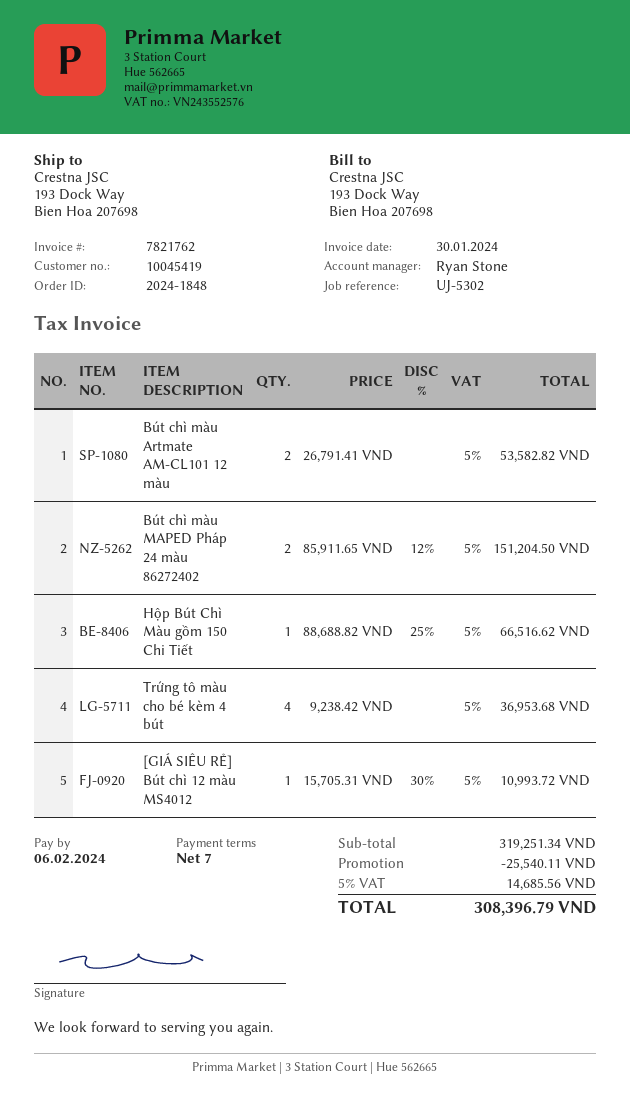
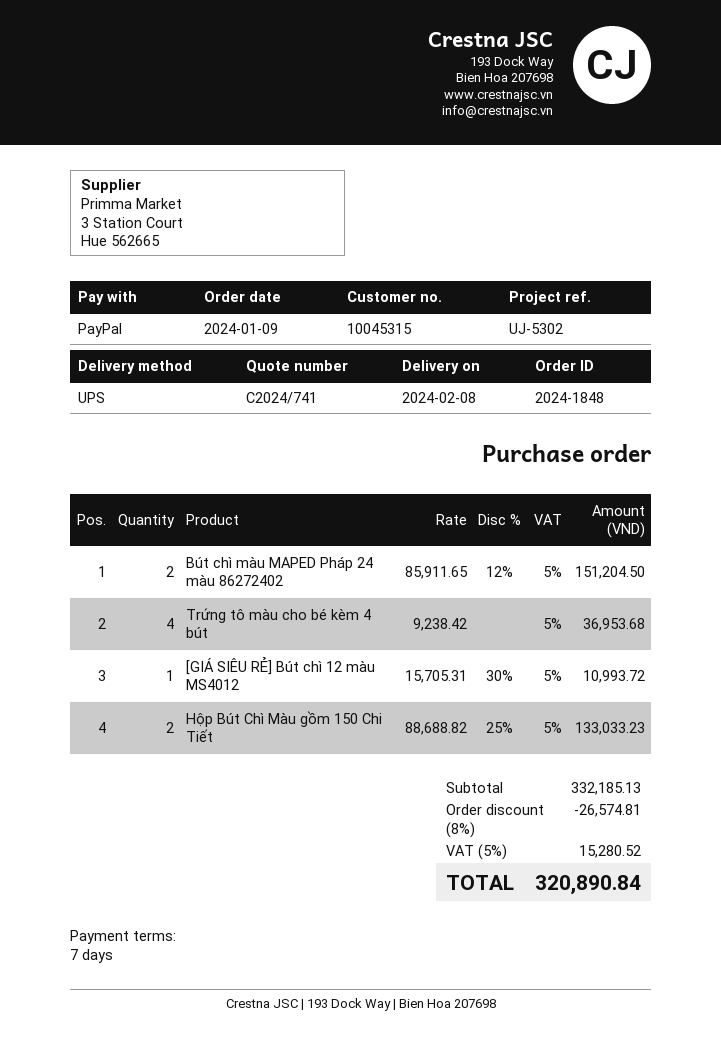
customer number: 10045419 -> 10045315
Bút chì màu Artmate AM-CL101 12 màu: 2 x 26791.41 = 53582.82 -> none
Hộp Bút Chì Màu gồm 150 Chi Tiết: 1 x 88688.82 - 25% = 66516.62 -> 2 x 88688.82 - 25% = 133033.23
subtotal: 319251.34 -> 332185.13
discount: 25540.11 -> 26574.81
tax: 5% = 14685.56 -> 5% = 15280.52
total: 308396.79 -> 320890.84

